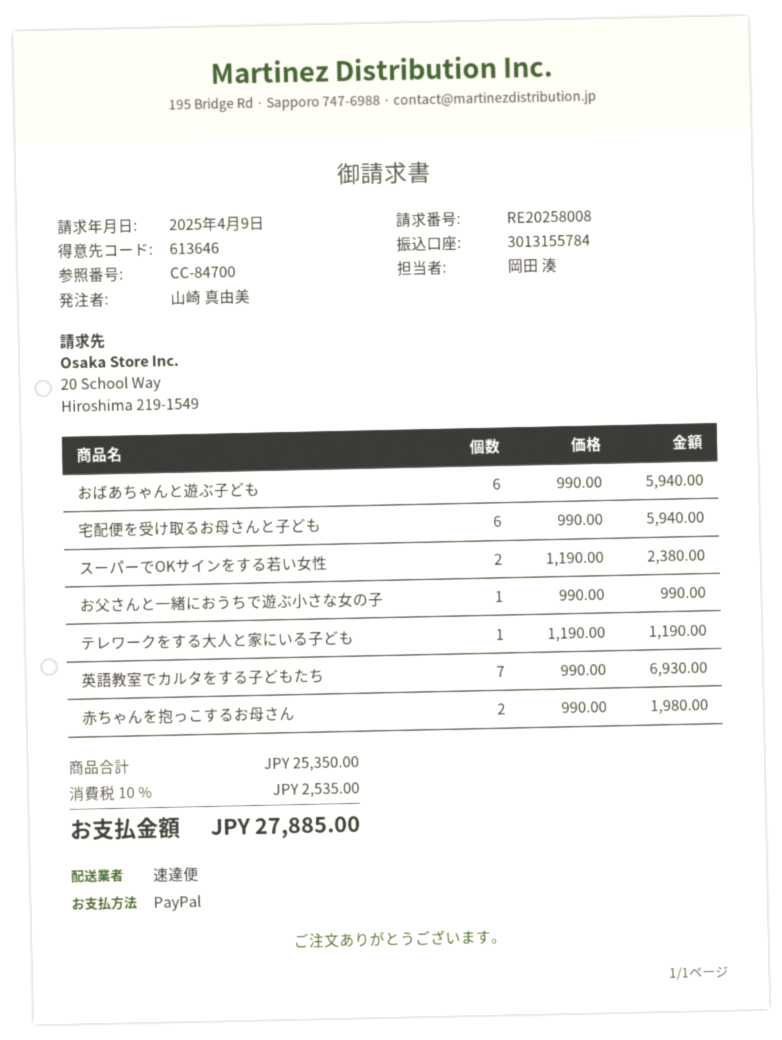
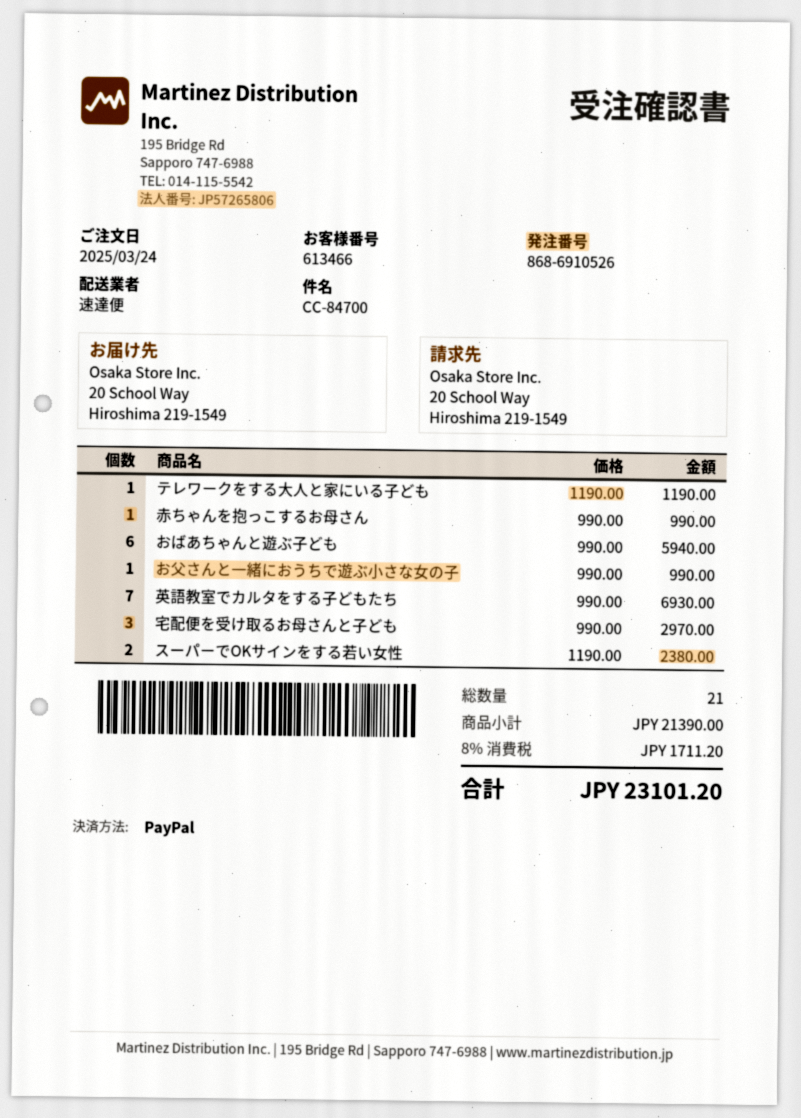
customer number: 613646 -> 613466
宅配便を受け取るお母さんと子ども: 6 x 990.00 = 5940.00 -> 3 x 990.00 = 2970.00
赤ちゃんを抱っこするお母さん: 2 x 990.00 = 1980.00 -> 1 x 990.00 = 990.00
subtotal: 25350.00 -> 21390.00
tax: 10% = 2535.00 -> 8% = 1711.20
total: 27885.00 -> 23101.20

